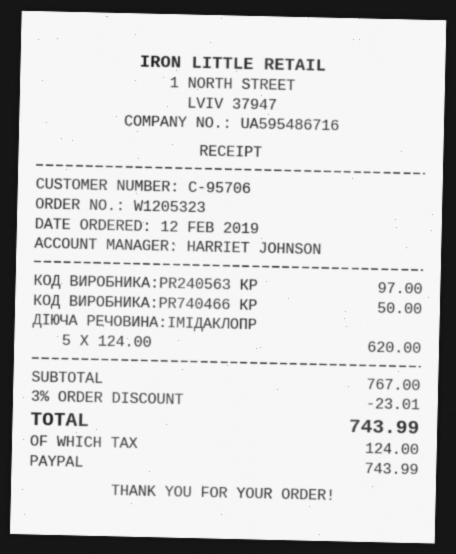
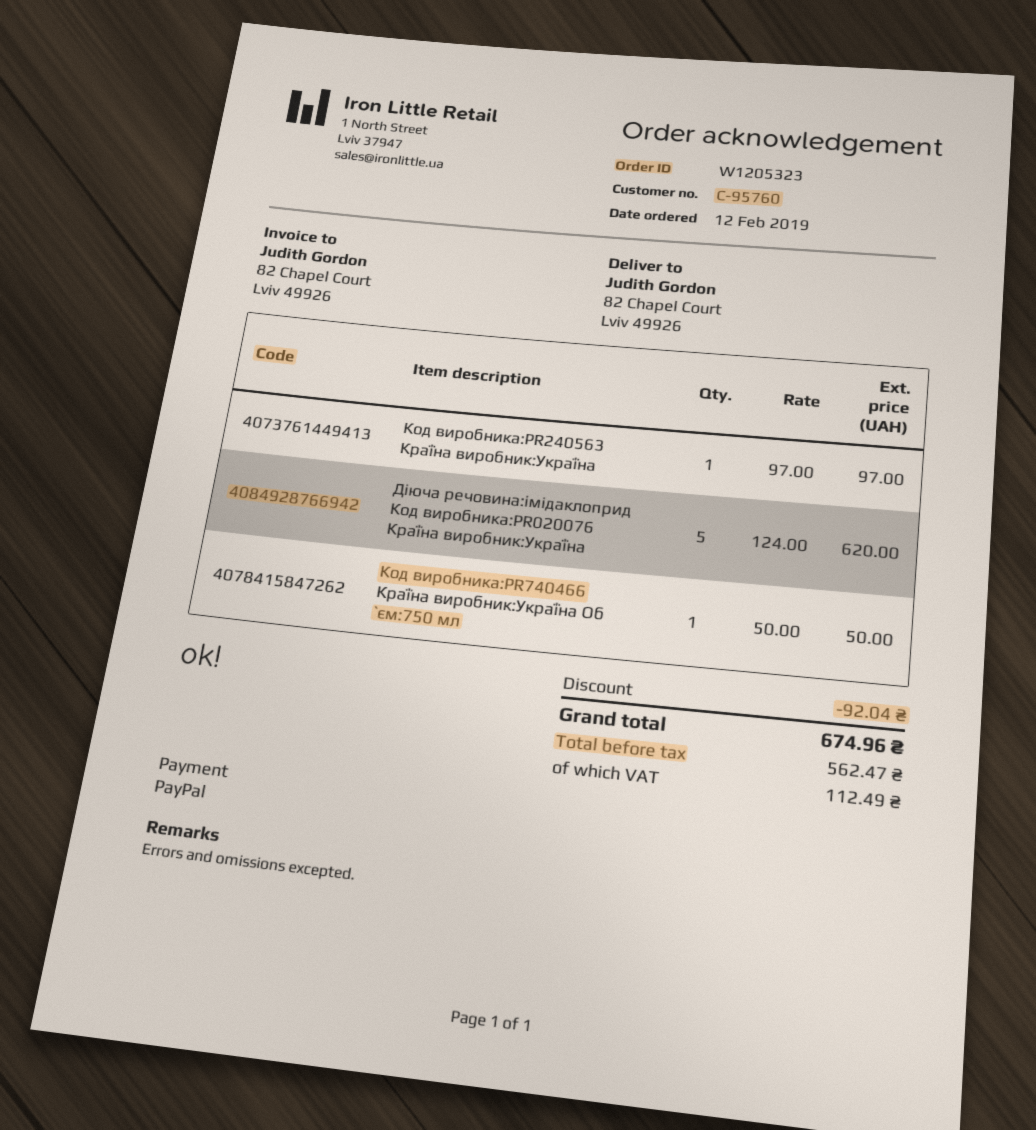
customer number: C-95706 -> C-95760
discount: 23.01 -> 92.04
tax: 124.00 -> 112.49
total: 743.99 -> 674.96

